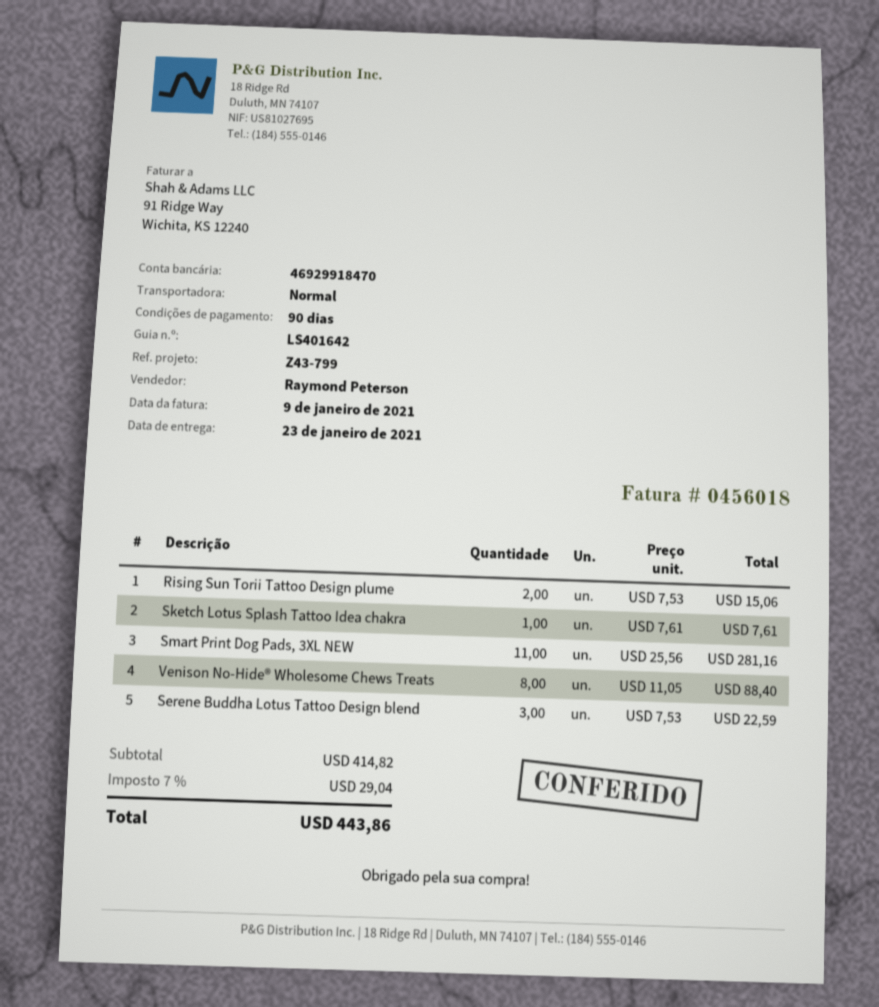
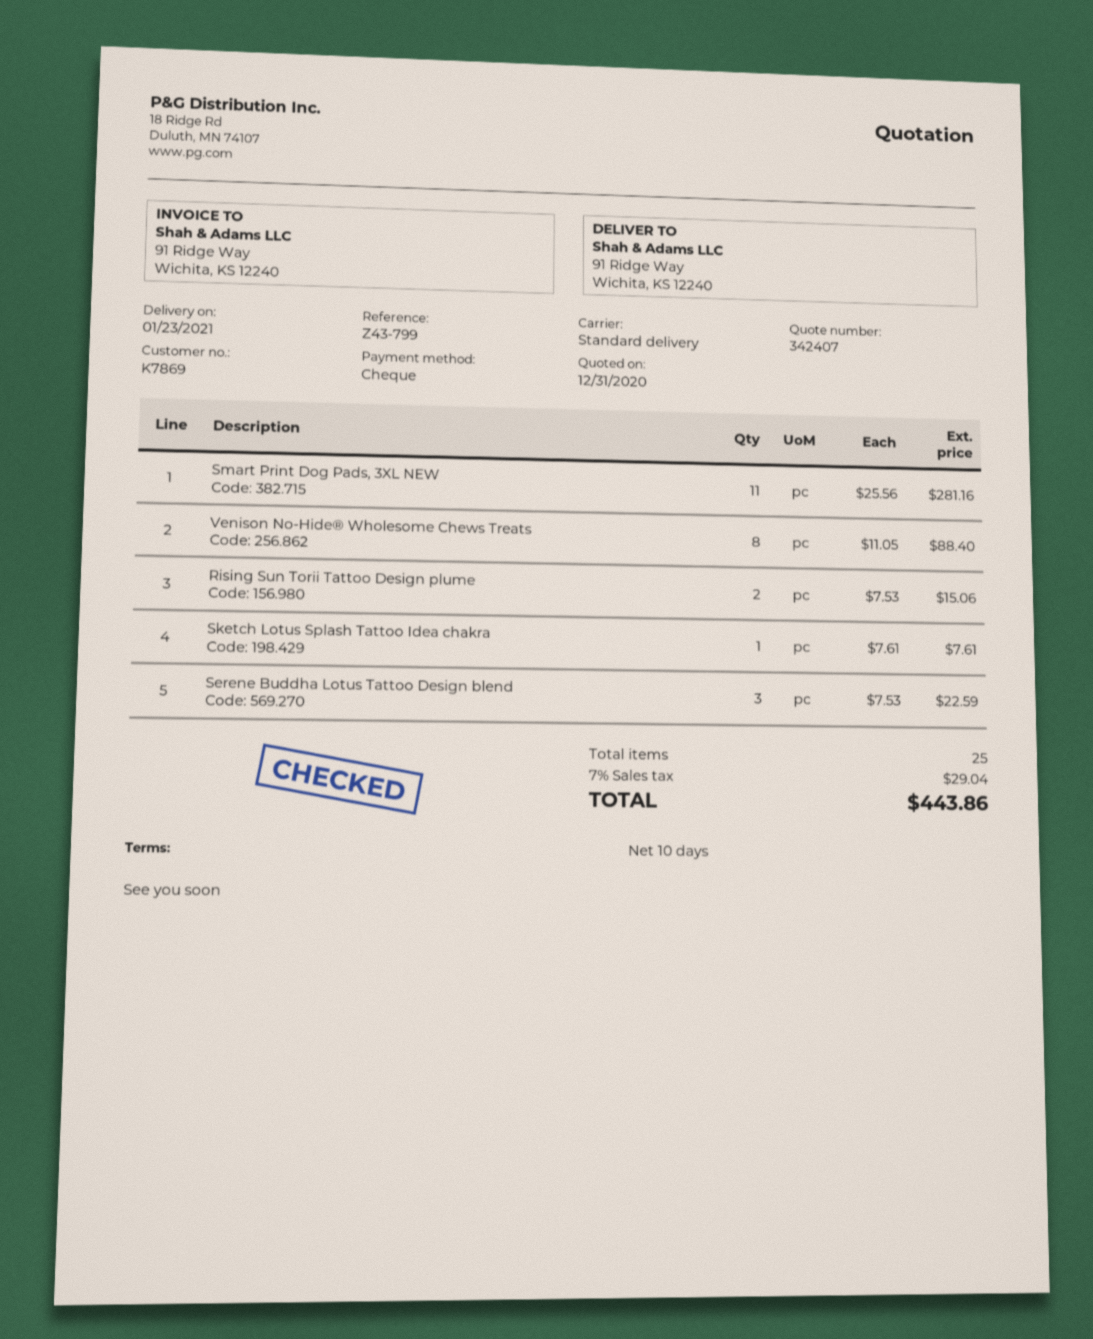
payment terms: 90 days -> 10 days

